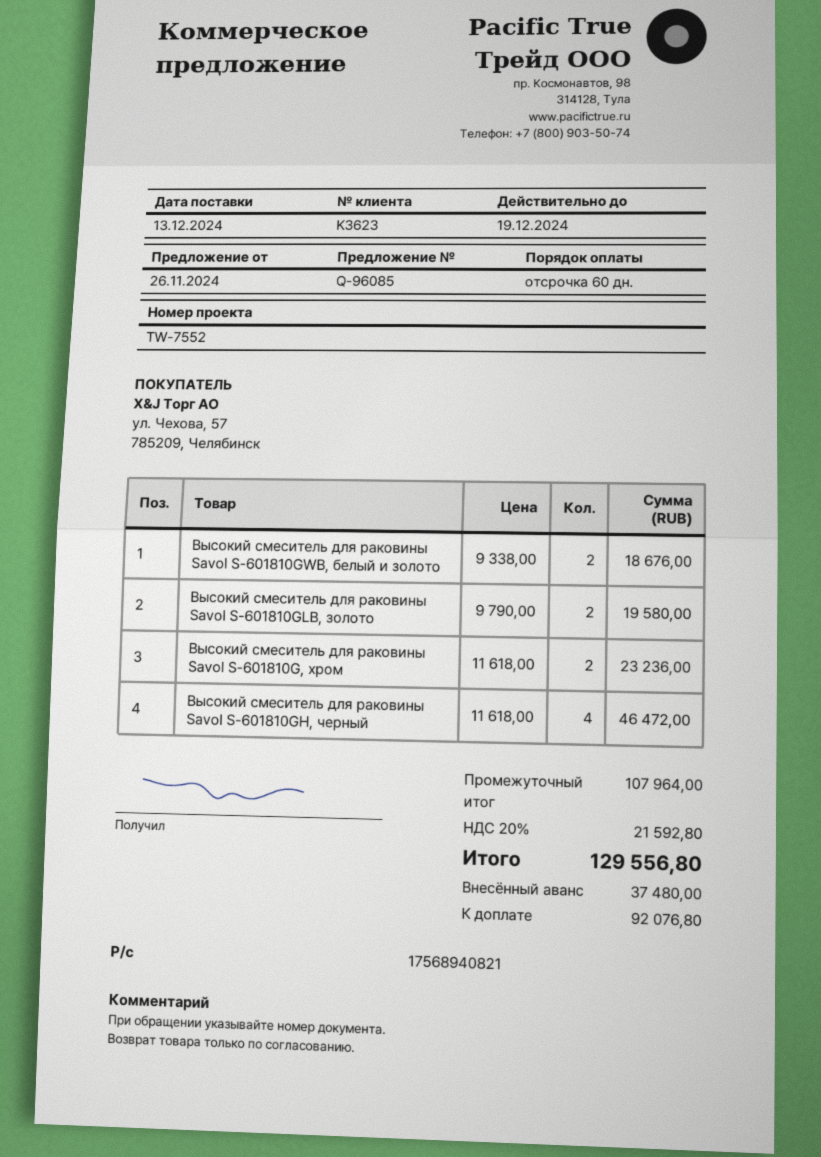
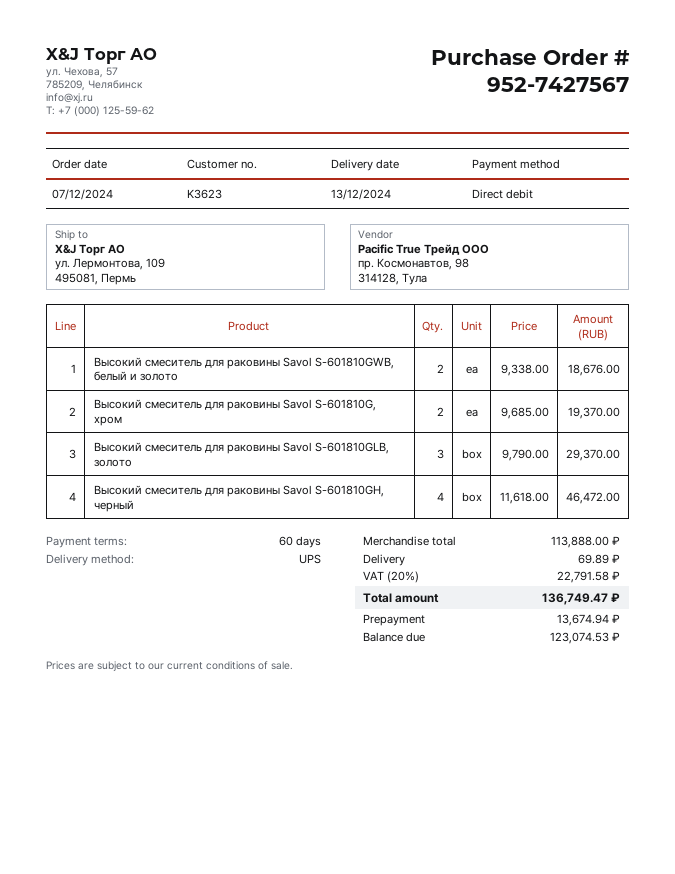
Высокий смеситель для раковины Savol S-601810GLB, золото: 2 x 9790.00 = 19580.00 -> 3 x 9790.00 = 29370.00
Высокий смеситель для раковины Savol S-601810G, хром: 2 x 11618.00 = 23236.00 -> 2 x 9685.00 = 19370.00
subtotal: 107964.00 -> 113888.00
shipping: none -> 69.89
tax: 20% = 21592.80 -> 20% = 22791.58
total: 129556.80 -> 136749.47
deposit: 37480.00 -> 13674.94
balance: 92076.80 -> 123074.53

